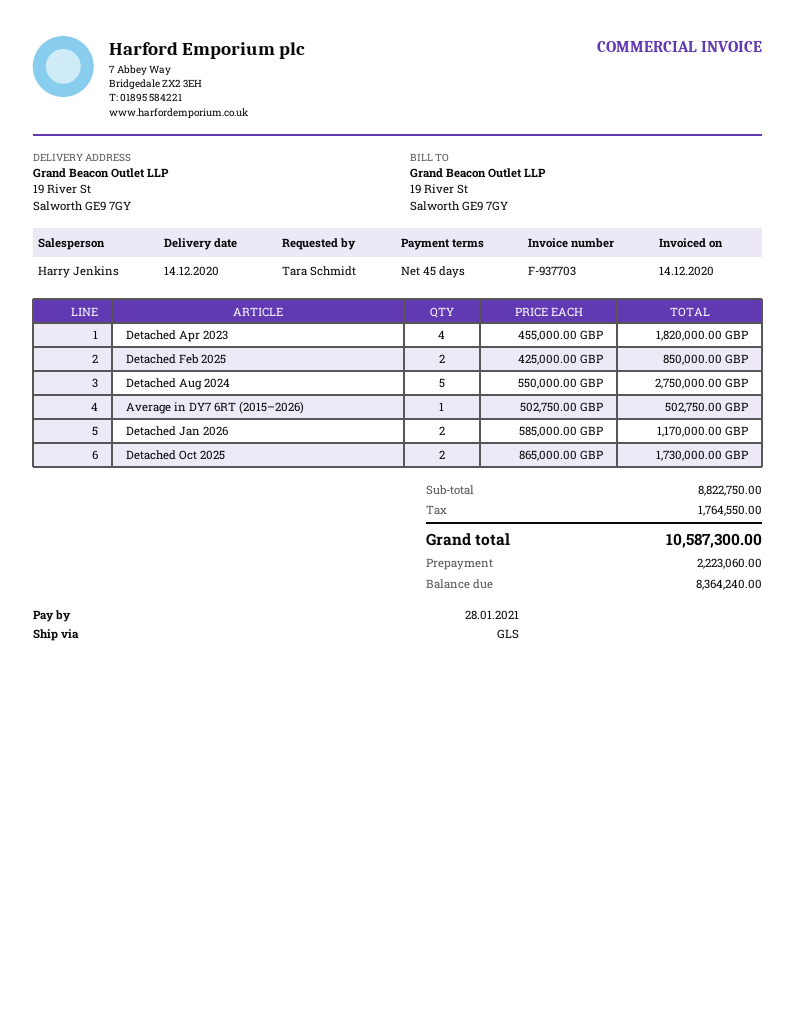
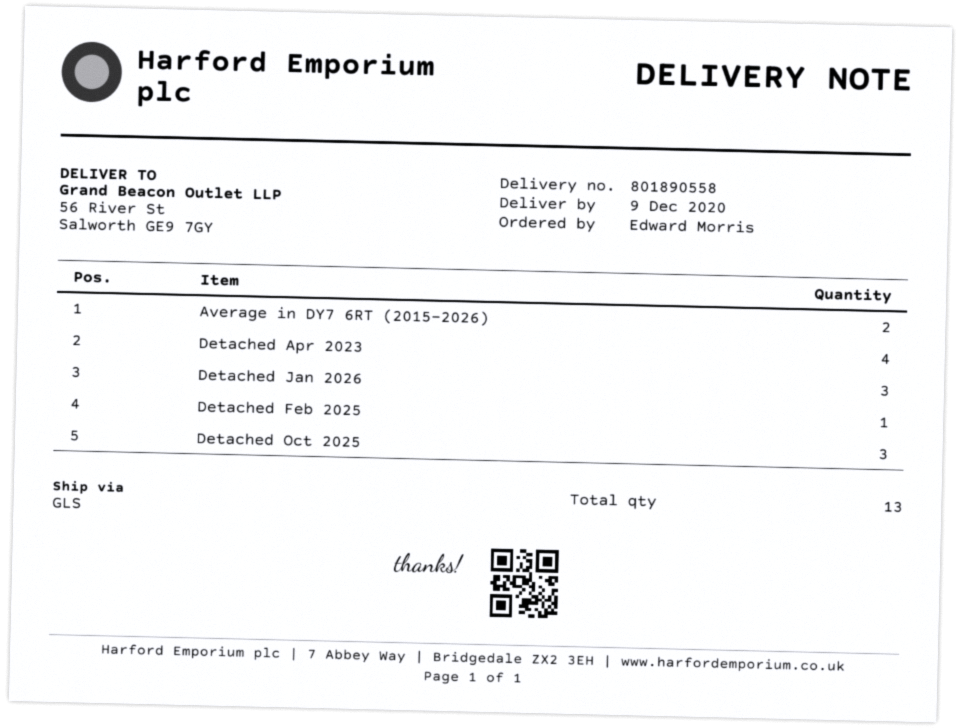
delivery date: 2020-12-14 -> 2020-12-09
ordered by: Tara Schmidt -> Edward Morris
ship to: 19 River St, Salworth GE9 7GY -> 56 River St, Salworth GE9 7GY
Detached Feb 2025: 2 -> 1
Detached Aug 2024: 5 -> none
Average in DY7 6RT (2015–2026): 1 -> 2
Detached Jan 2026: 2 -> 3
Detached Oct 2025: 2 -> 3

